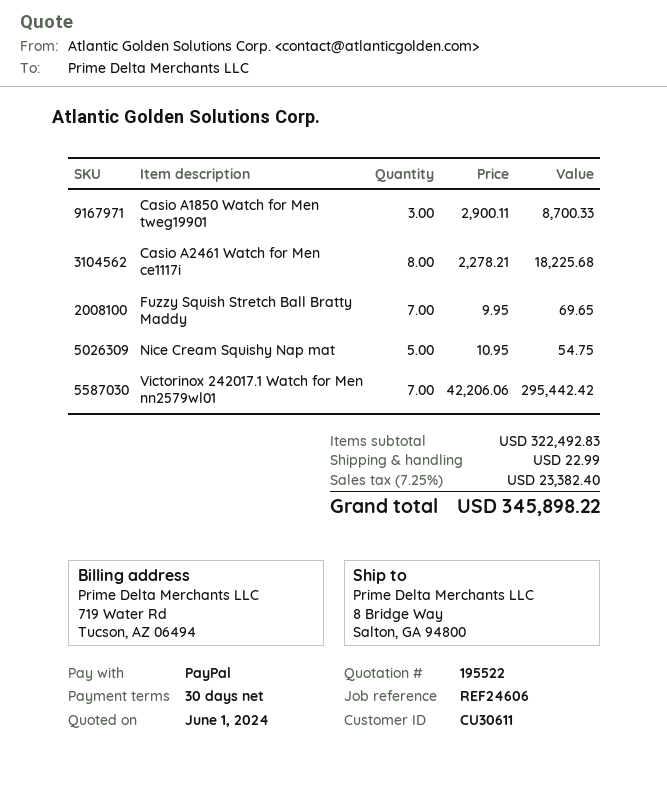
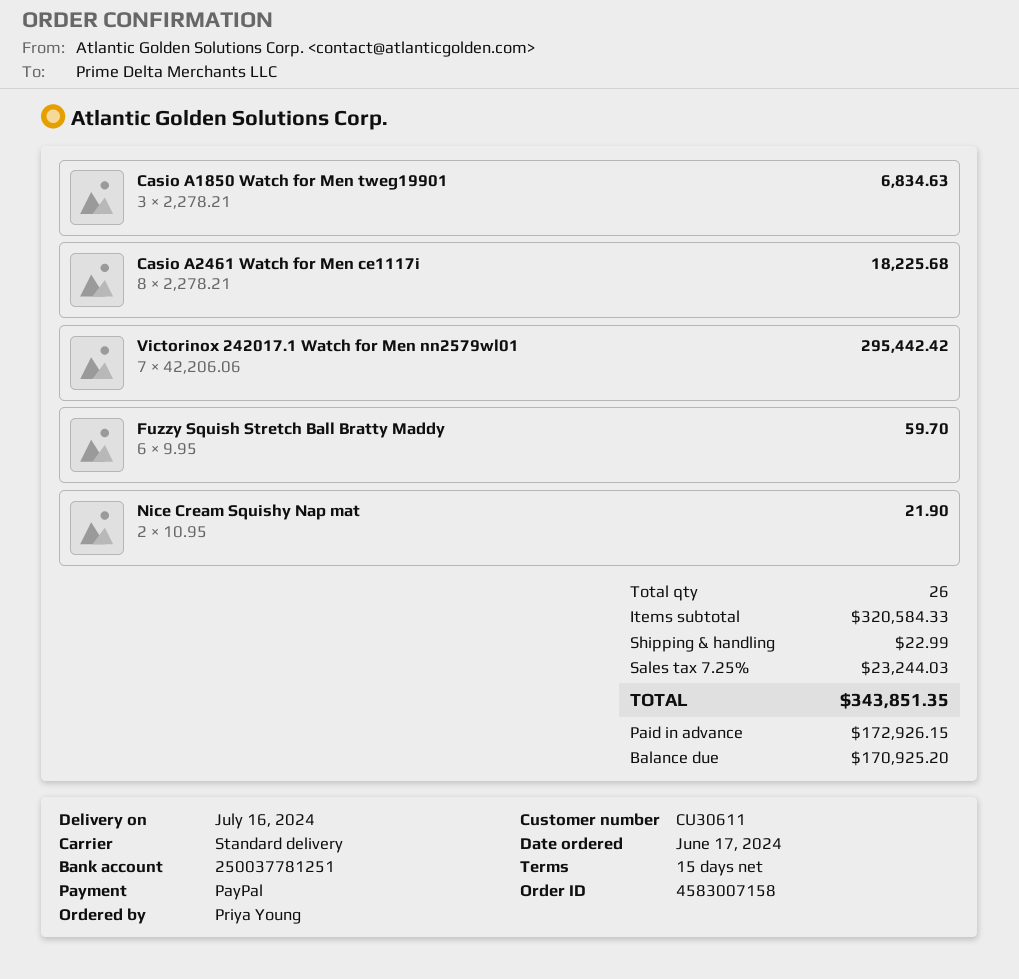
payment terms: 30 days -> 15 days
Casio A1850 Watch for Men tweg19901: 3 x 2900.11 = 8700.33 -> 3 x 2278.21 = 6834.63
Fuzzy Squish Stretch Ball Bratty Maddy: 7 x 9.95 = 69.65 -> 6 x 9.95 = 59.70
Nice Cream Squishy Nap mat: 5 x 10.95 = 54.75 -> 2 x 10.95 = 21.90
subtotal: 322492.83 -> 320584.33
tax: 7.25% = 23382.40 -> 7.25% = 23244.03
total: 345898.22 -> 343851.35

